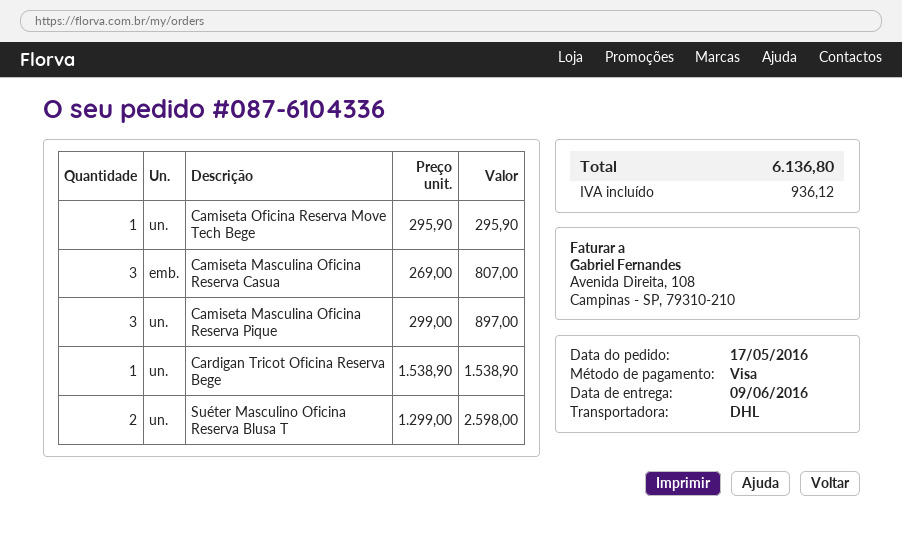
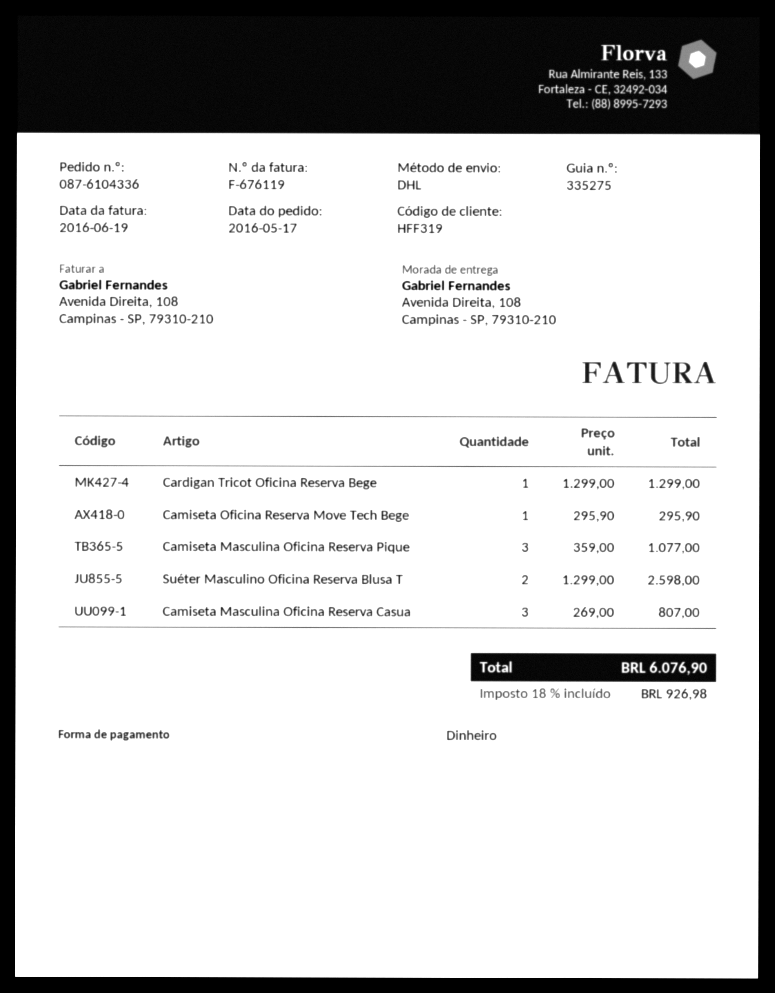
payment method: Visa -> cash
Camiseta Masculina Oficina Reserva Pique: 3 x 299.00 = 897.00 -> 3 x 359.00 = 1077.00
Cardigan Tricot Oficina Reserva Bege: 1 x 1538.90 = 1538.90 -> 1 x 1299.00 = 1299.00
tax: 936.12 -> 926.98
total: 6136.80 -> 6076.90

